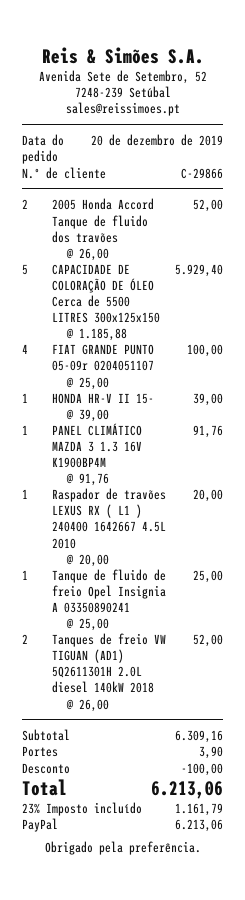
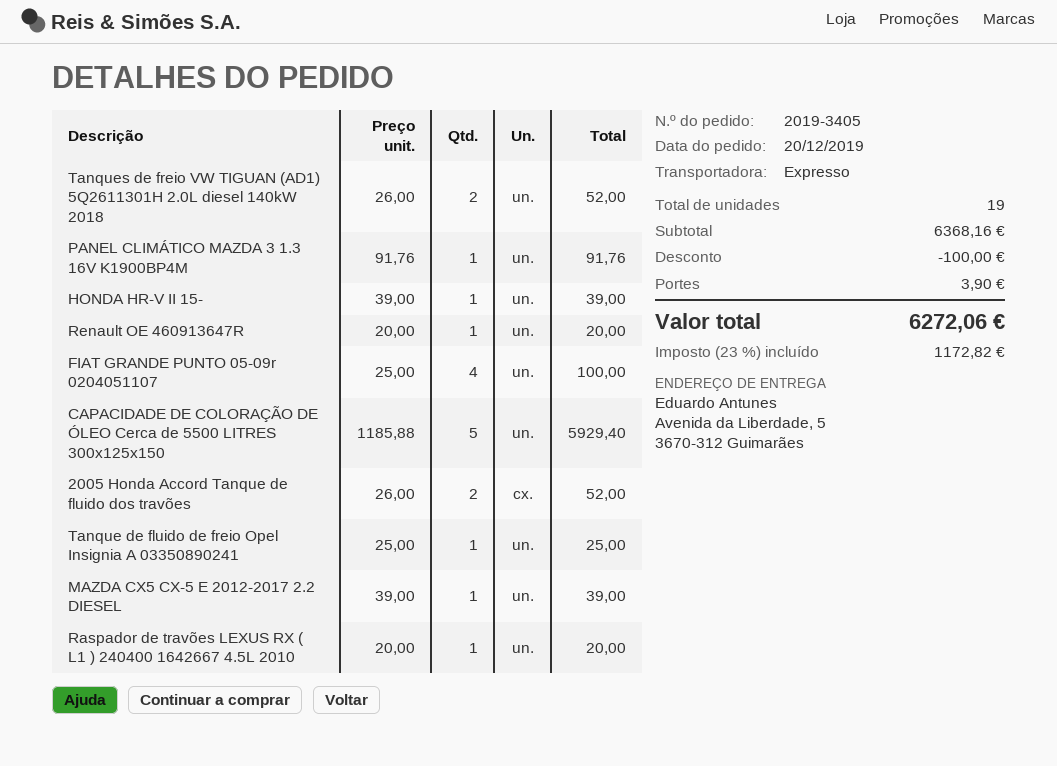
Renault OE 460913647R: none -> 1 x 20.00 = 20.00
MAZDA CX5 CX-5 E 2012-2017 2.2 DIESEL: none -> 1 x 39.00 = 39.00
subtotal: 6309.16 -> 6368.16
tax: 23% = 1161.79 -> 23% = 1172.82
total: 6213.06 -> 6272.06

